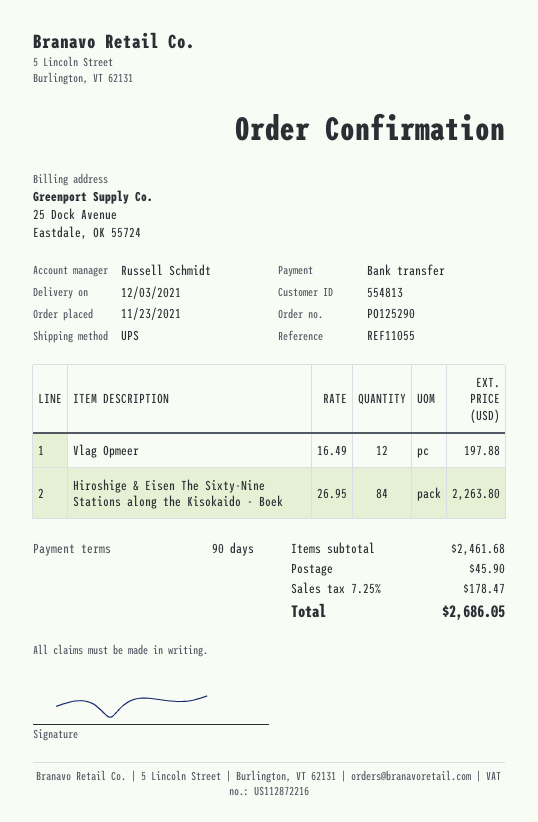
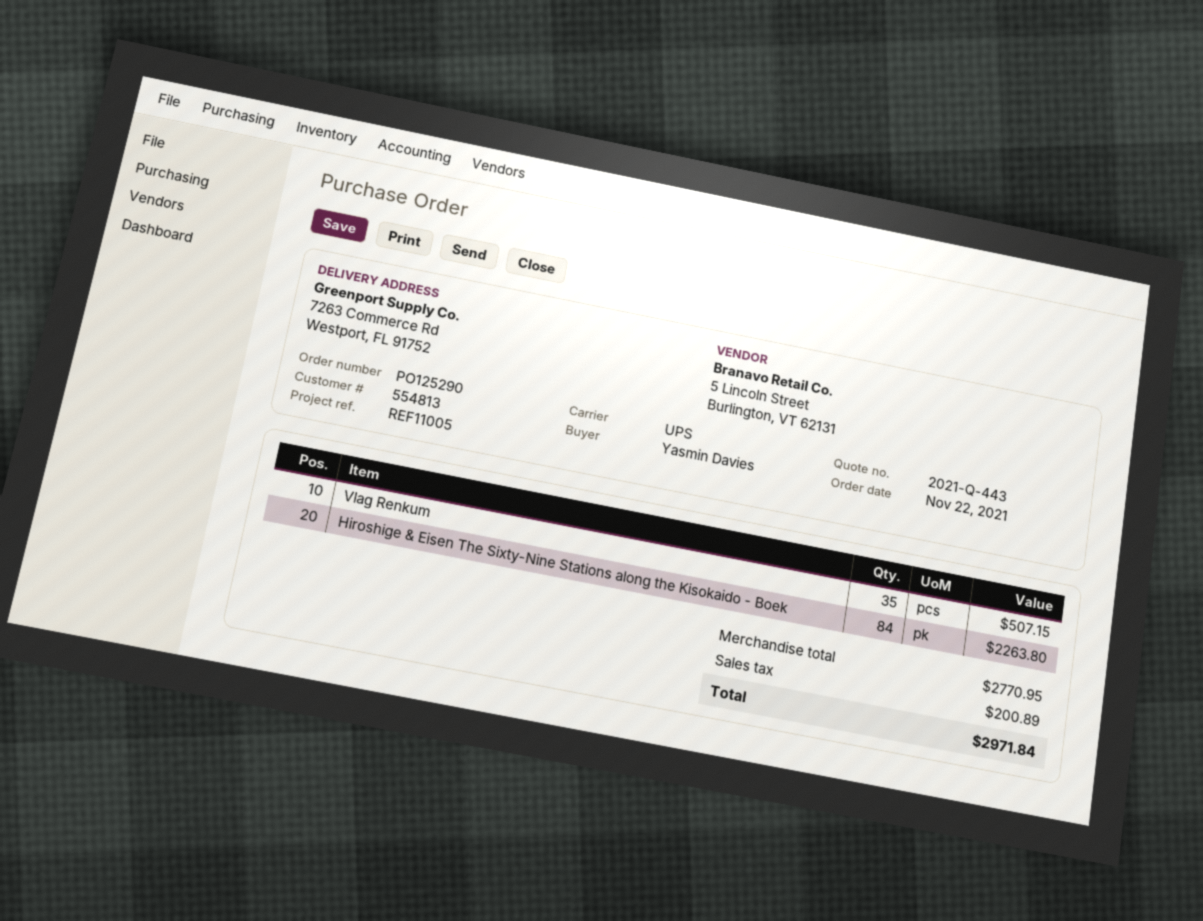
order date: 2021-11-23 -> 2021-11-22
reference: REF11055 -> REF11005
Vlag Opmeer: 12 for 197.88 -> none
Vlag Renkum: none -> 35 for 507.15
subtotal: 2461.68 -> 2770.95
shipping: 45.90 -> none
tax: 178.47 -> 200.89
total: 2686.05 -> 2971.84

